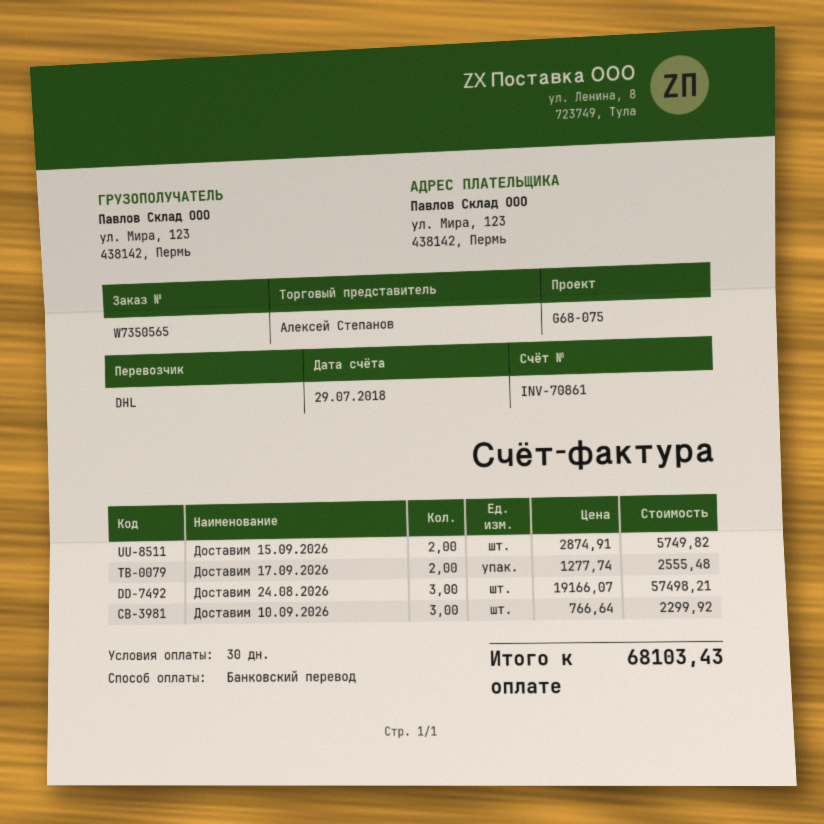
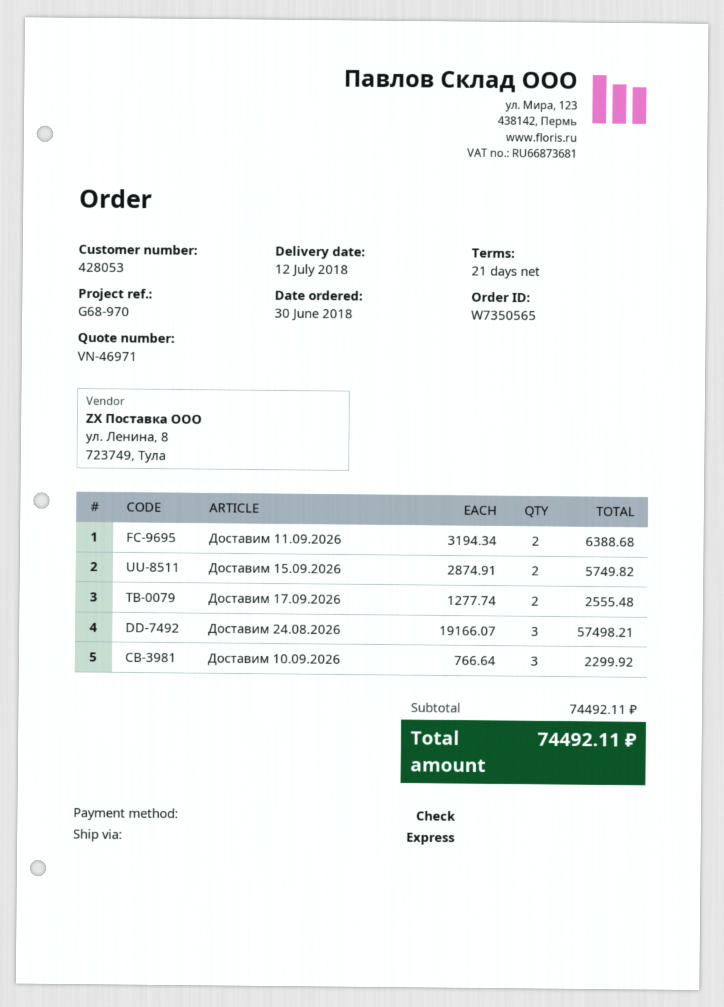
payment terms: 30 days -> 21 days
reference: G68-075 -> G68-970
payment method: bank transfer -> cheque
shipping method: DHL -> express
Доставим 11.09.2026: none -> 2 x 3194.34 = 6388.68
total: 68103.43 -> 74492.11

